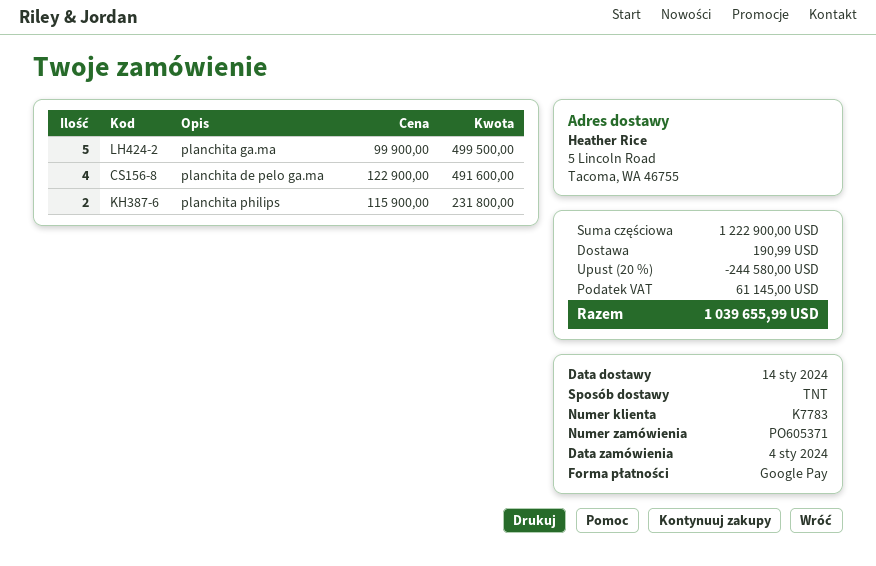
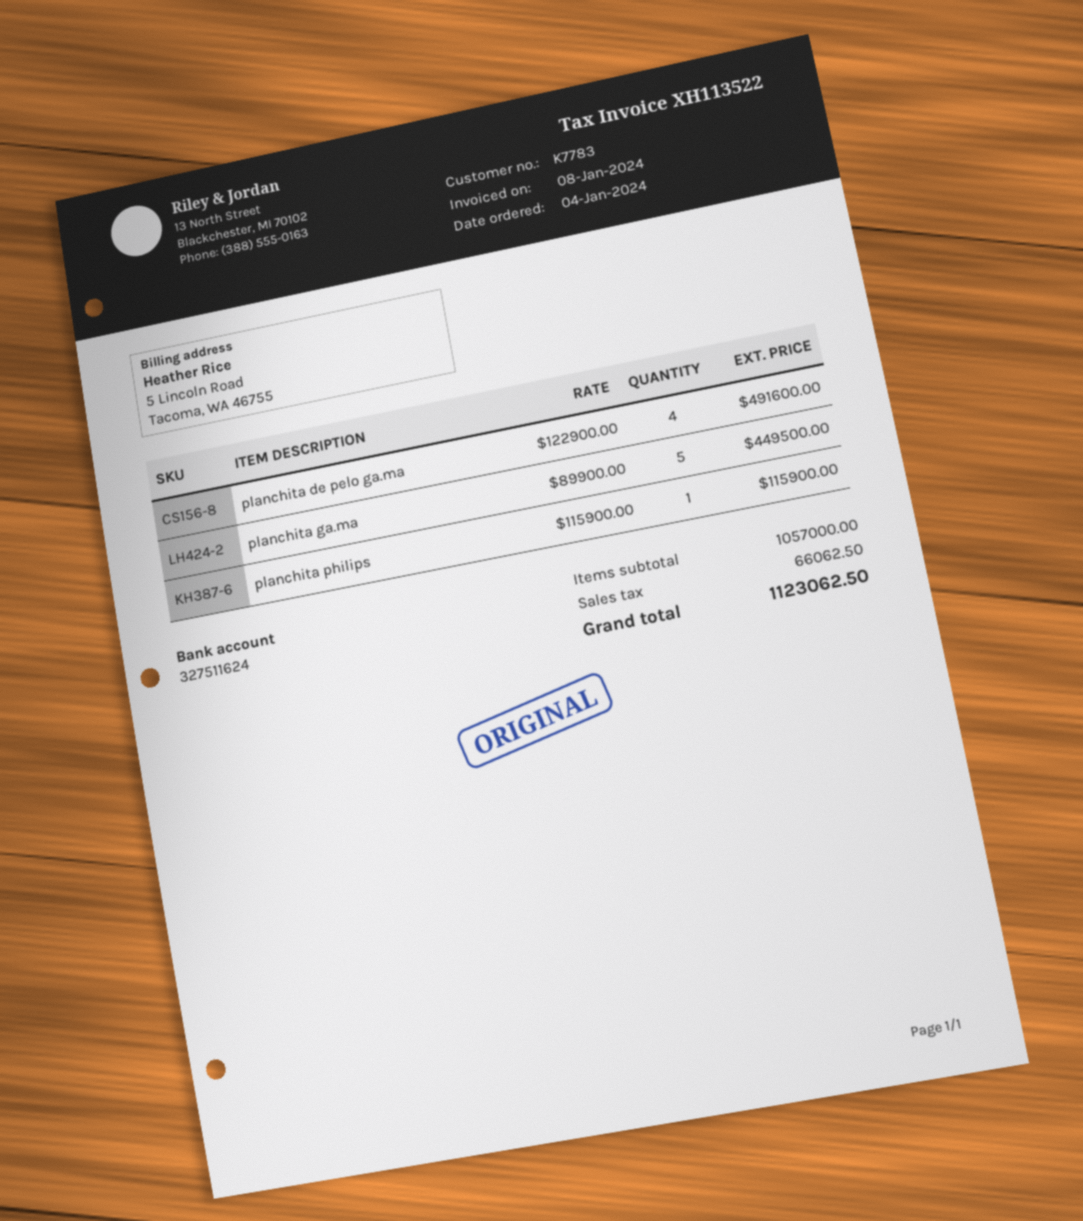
planchita ga.ma: 5 x 99900.00 = 499500.00 -> 5 x 89900.00 = 449500.00
planchita philips: 2 x 115900.00 = 231800.00 -> 1 x 115900.00 = 115900.00
subtotal: 1222900.00 -> 1057000.00
discount: 20% = 244580.00 -> none
shipping: 190.99 -> none
tax: 61145.00 -> 66062.50
total: 1039655.99 -> 1123062.50

